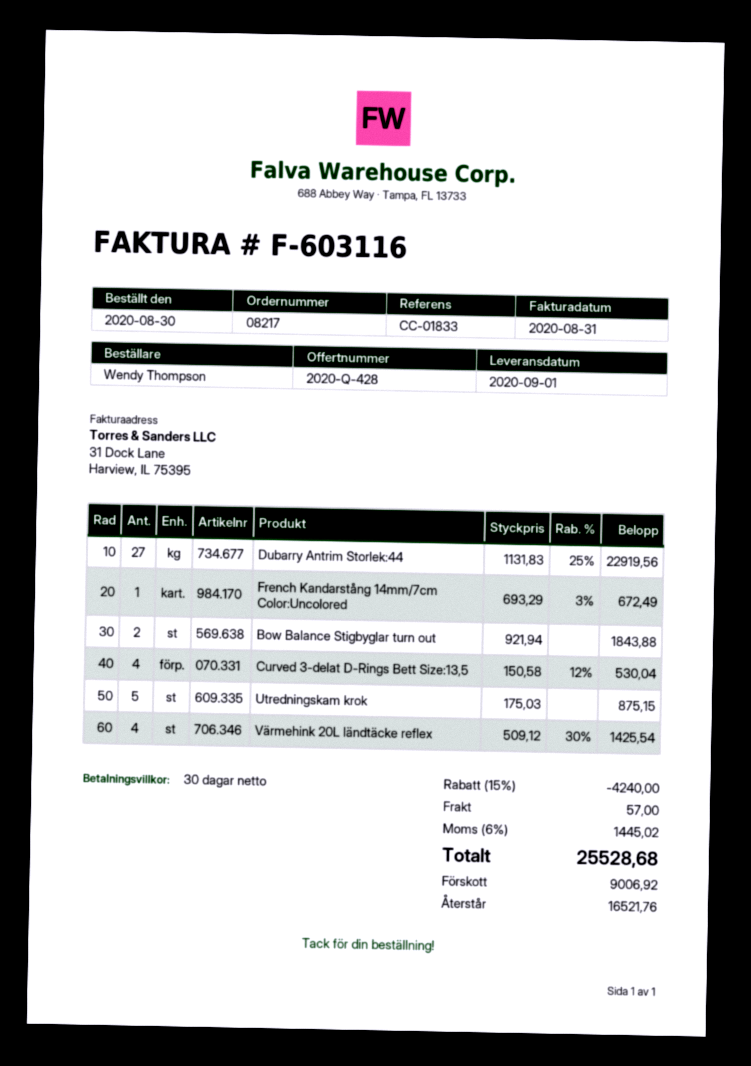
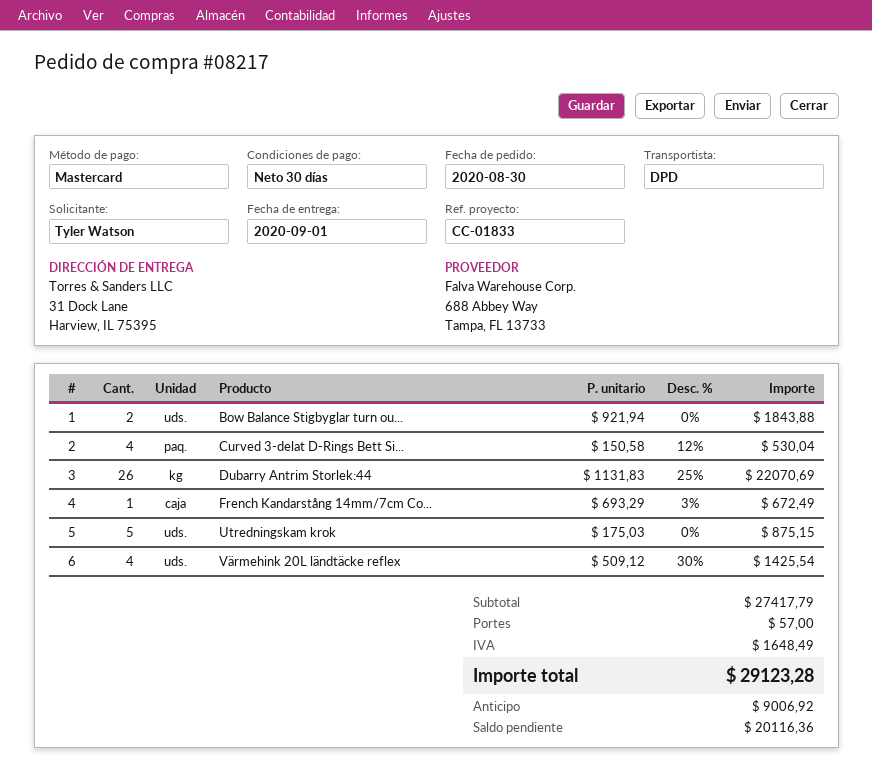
ordered by: Wendy Thompson -> Tyler Watson
Dubarry Antrim Storlek:44: 27 x 1131.83 - 25% = 22919.56 -> 26 x 1131.83 - 25% = 22070.69
discount: 15% = 4240.00 -> none
tax: 1445.02 -> 1648.49
total: 25528.68 -> 29123.28
balance: 16521.76 -> 20116.36

